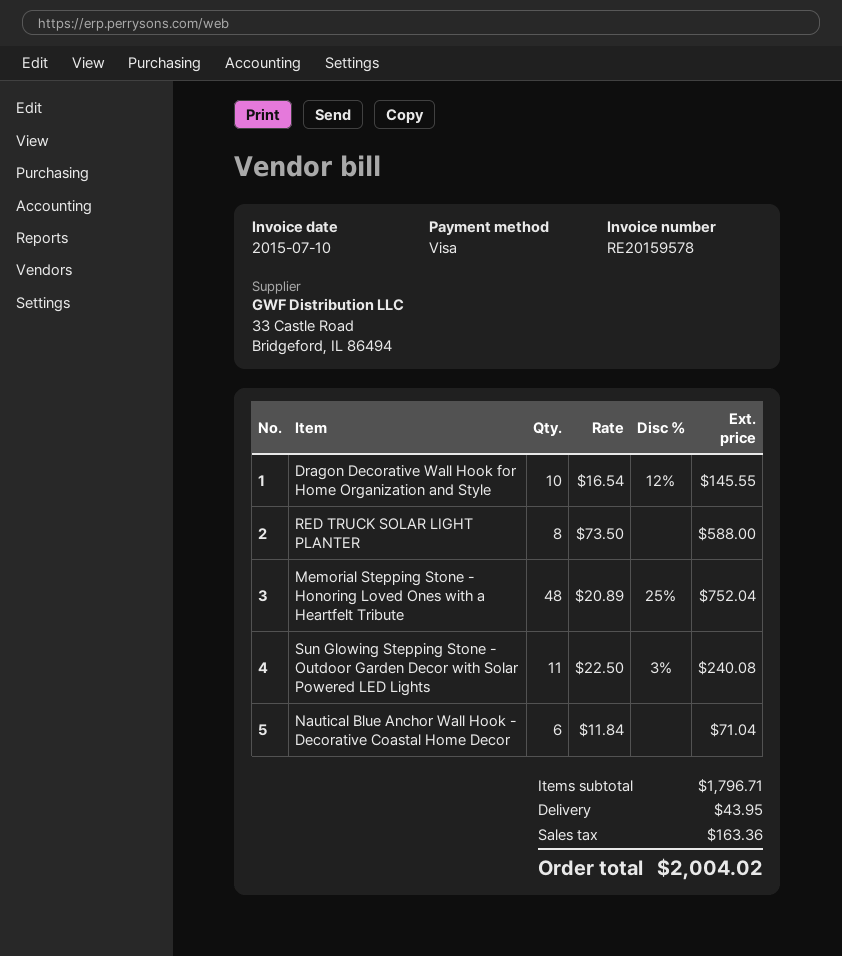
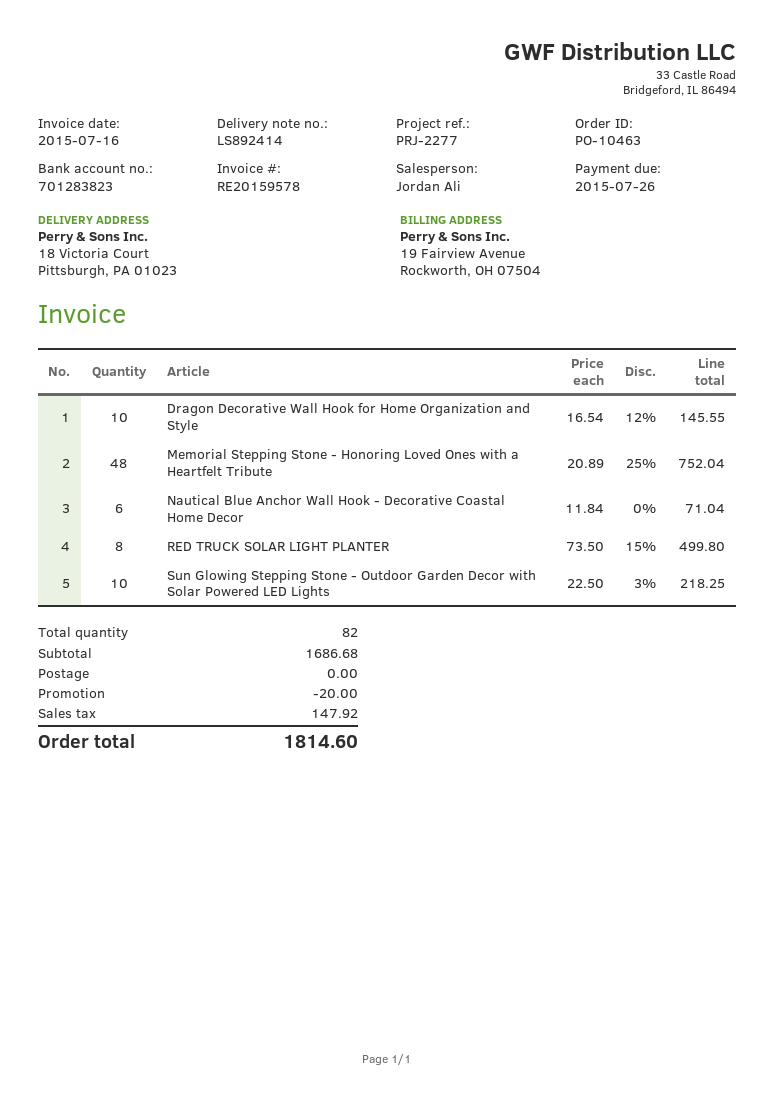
invoice date: 2015-07-10 -> 2015-07-16
RED TRUCK SOLAR LIGHT PLANTER: 8 x 73.50 = 588.00 -> 8 x 73.50 - 15% = 499.80
Sun Glowing Stepping Stone - Outdoor Garden Decor with Solar Powered LED Lights: 11 x 22.50 - 3% = 240.08 -> 10 x 22.50 - 3% = 218.25
subtotal: 1796.71 -> 1686.68
discount: none -> 20.00
shipping: 43.95 -> 0.00
tax: 163.36 -> 147.92
total: 2004.02 -> 1814.60

